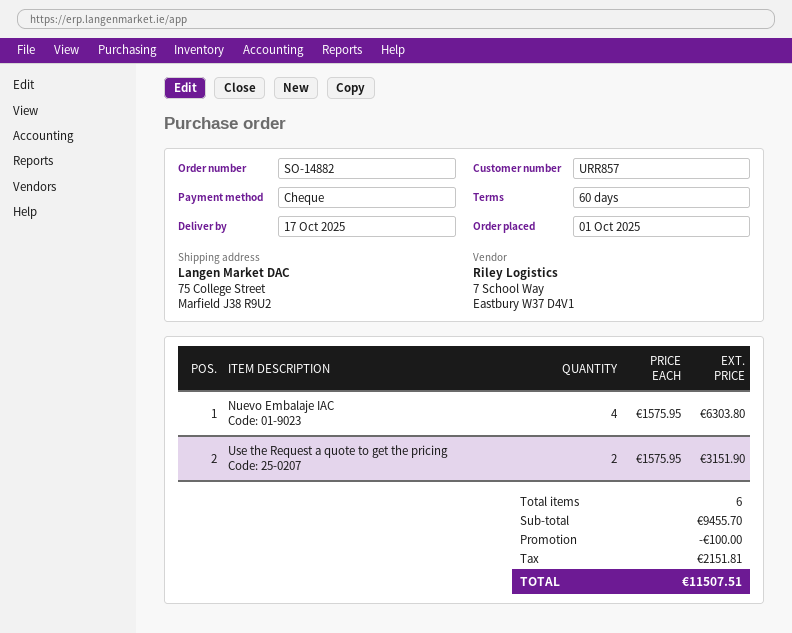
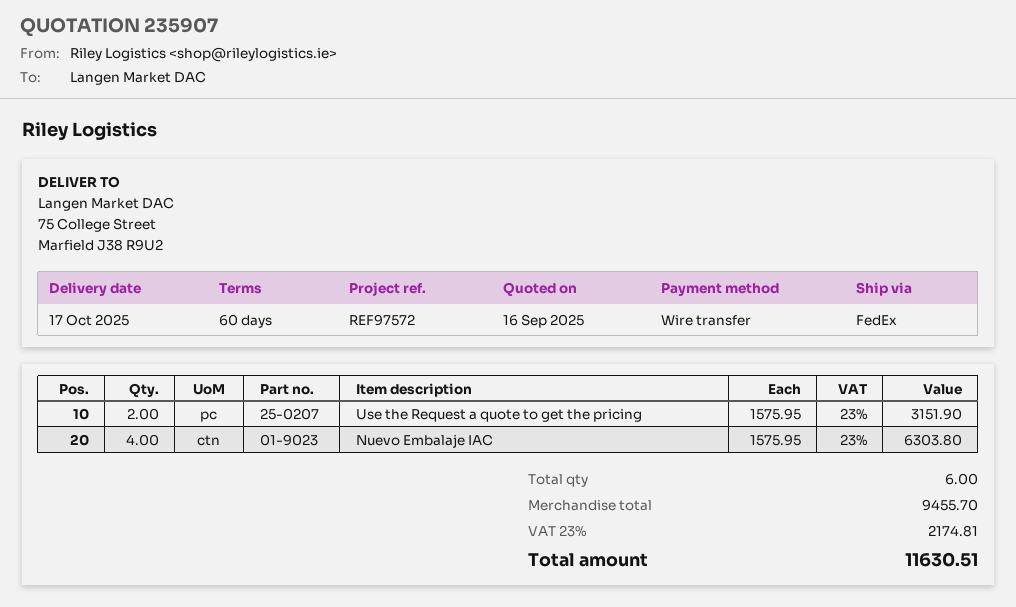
payment method: cheque -> bank transfer
discount: 100.00 -> none
tax: 2151.81 -> 2174.81
total: 11507.51 -> 11630.51

